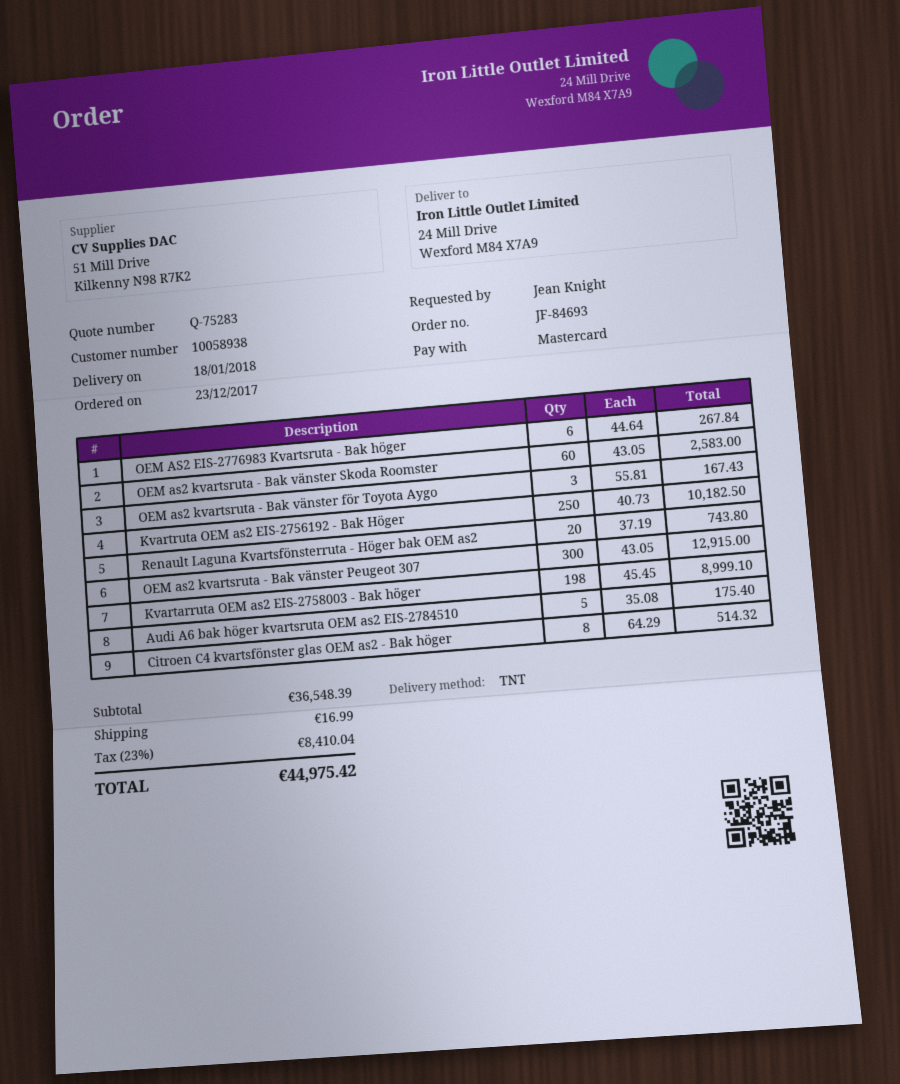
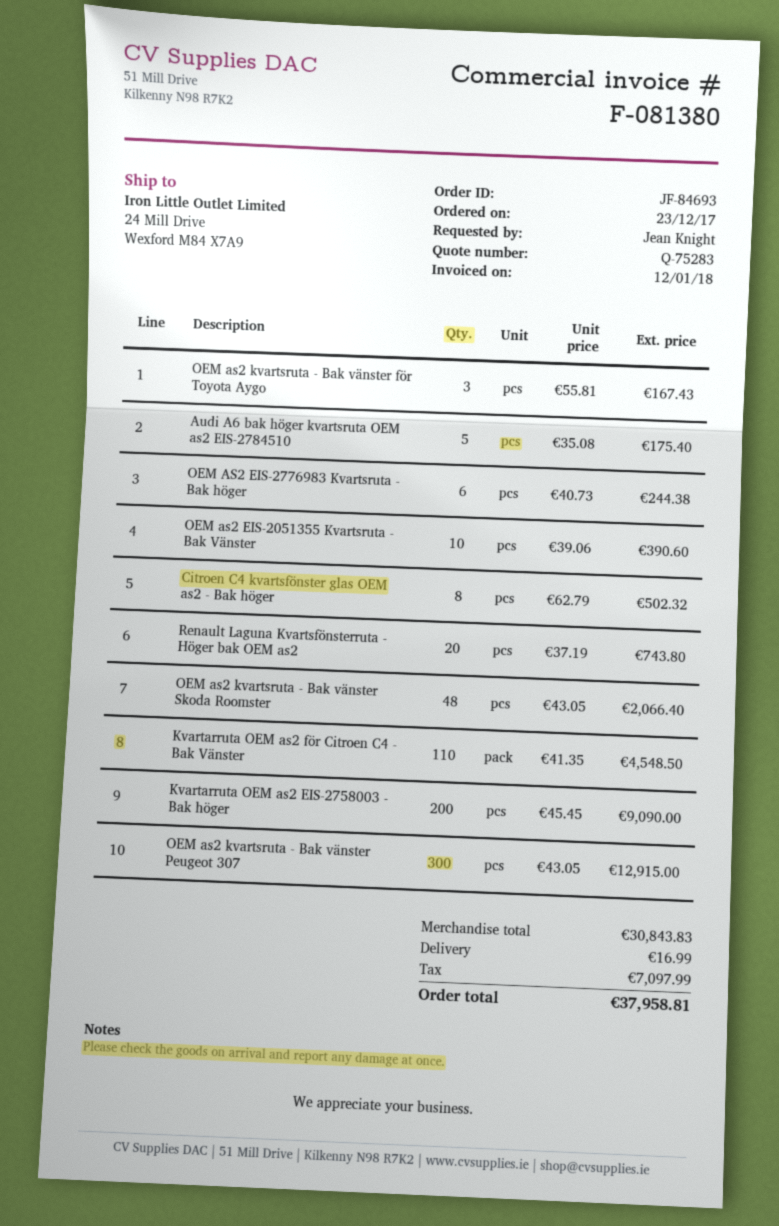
OEM AS2 EIS-2776983 Kvartsruta - Bak höger: 6 x 44.64 = 267.84 -> 6 x 40.73 = 244.38
OEM as2 kvartsruta - Bak vänster Skoda Roomster: 60 x 43.05 = 2583.00 -> 48 x 43.05 = 2066.40
Kvartruta OEM as2 EIS-2756192 - Bak Höger: 250 x 40.73 = 10182.50 -> none
Kvartarruta OEM as2 EIS-2758003 - Bak höger: 198 x 45.45 = 8999.10 -> 200 x 45.45 = 9090.00
Citroen C4 kvartsfönster glas OEM as2 - Bak höger: 8 x 64.29 = 514.32 -> 8 x 62.79 = 502.32
OEM as2 EIS-2051355 Kvartsruta - Bak Vänster: none -> 10 x 39.06 = 390.60
Kvartarruta OEM as2 för Citroen C4 - Bak Vänster: none -> 110 x 41.35 = 4548.50
subtotal: 36548.39 -> 30843.83
tax: 8410.04 -> 7097.99
total: 44975.42 -> 37958.81

